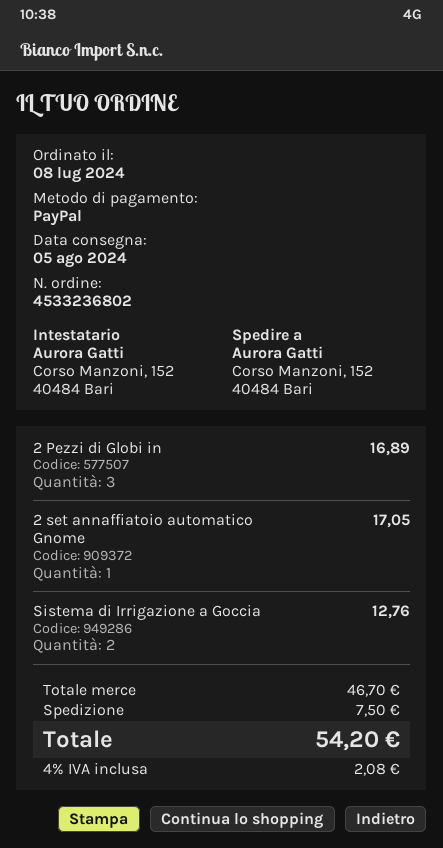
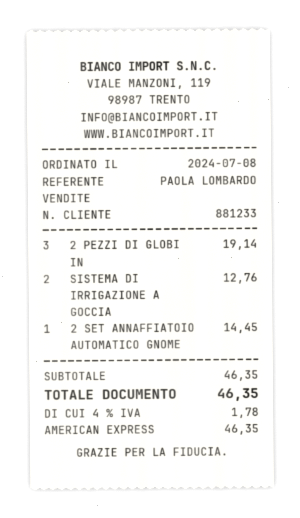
payment method: PayPal -> American Express
2 Pezzi di Globi in: 3 for 16.89 -> 3 for 19.14
2 set annaffiatoio automatico Gnome: 1 for 17.05 -> 1 for 14.45
subtotal: 46.70 -> 46.35
shipping: 7.50 -> none
tax: 4% = 2.08 -> 4% = 1.78
total: 54.20 -> 46.35

